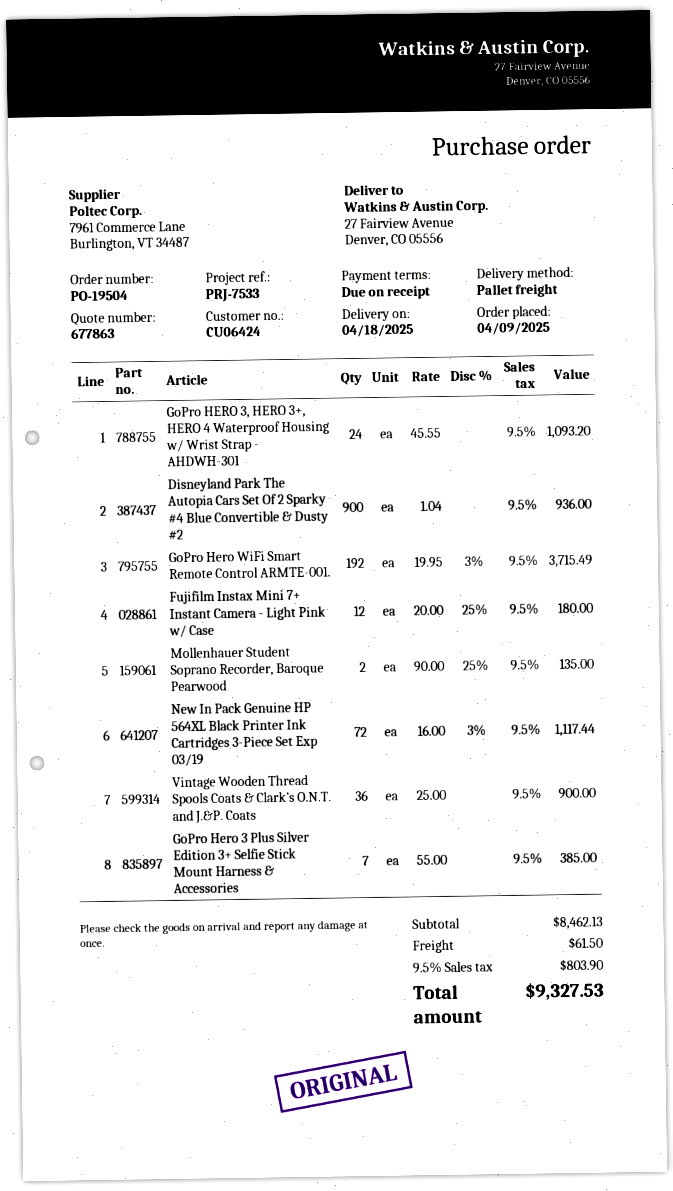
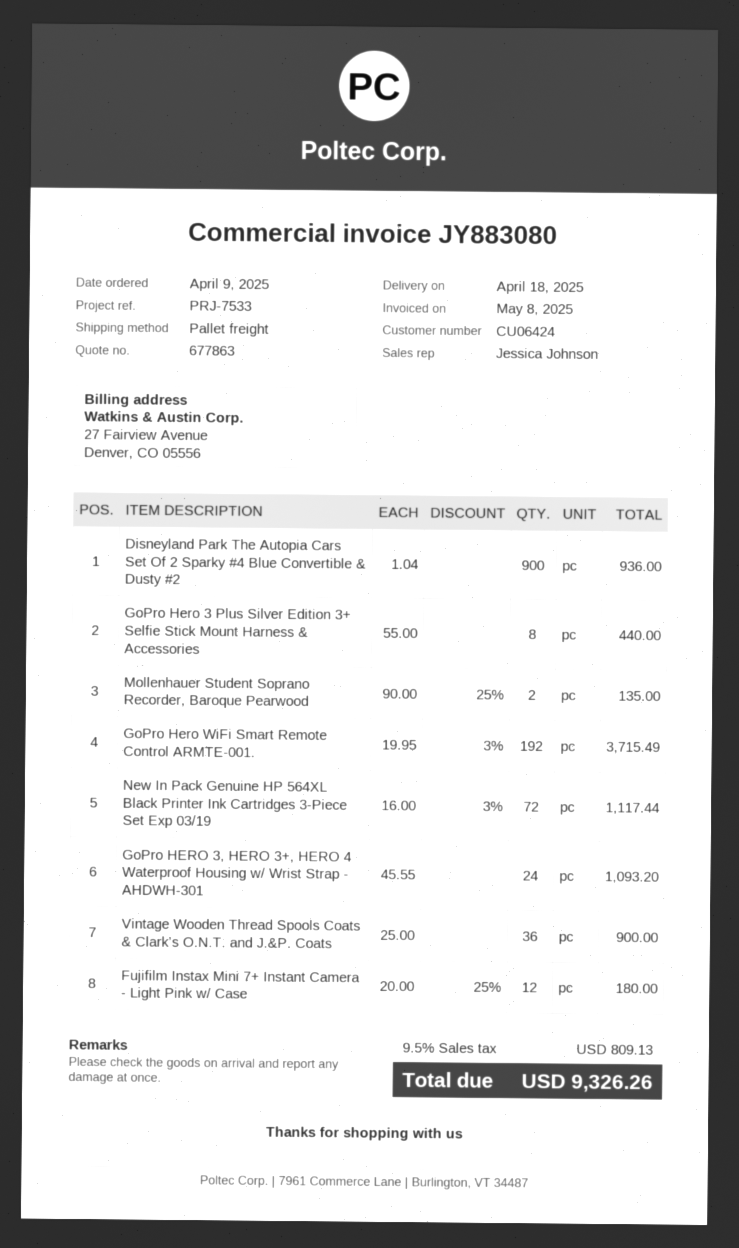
GoPro Hero 3 Plus Silver Edition 3+ Selfie Stick Mount Harness & Accessories: 7 x 55.00 = 385.00 -> 8 x 55.00 = 440.00
shipping: 61.50 -> none
tax: 9.5% = 803.90 -> 9.5% = 809.13
total: 9327.53 -> 9326.26

